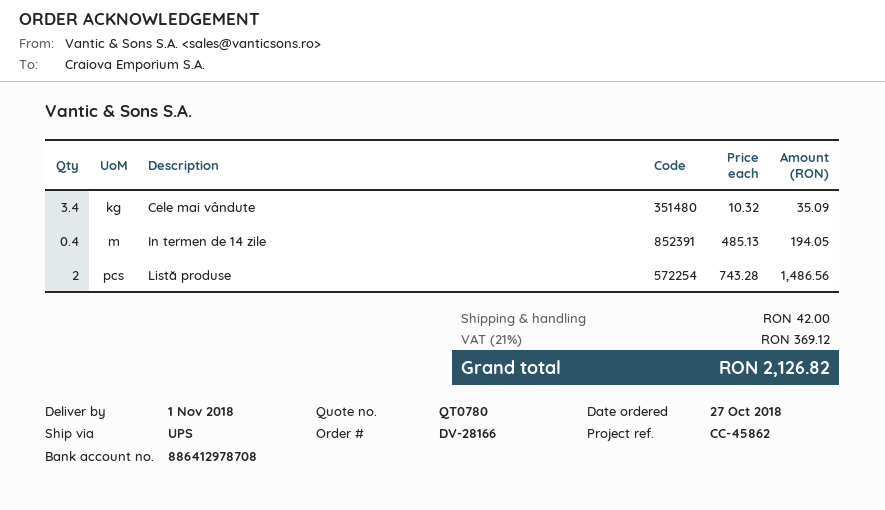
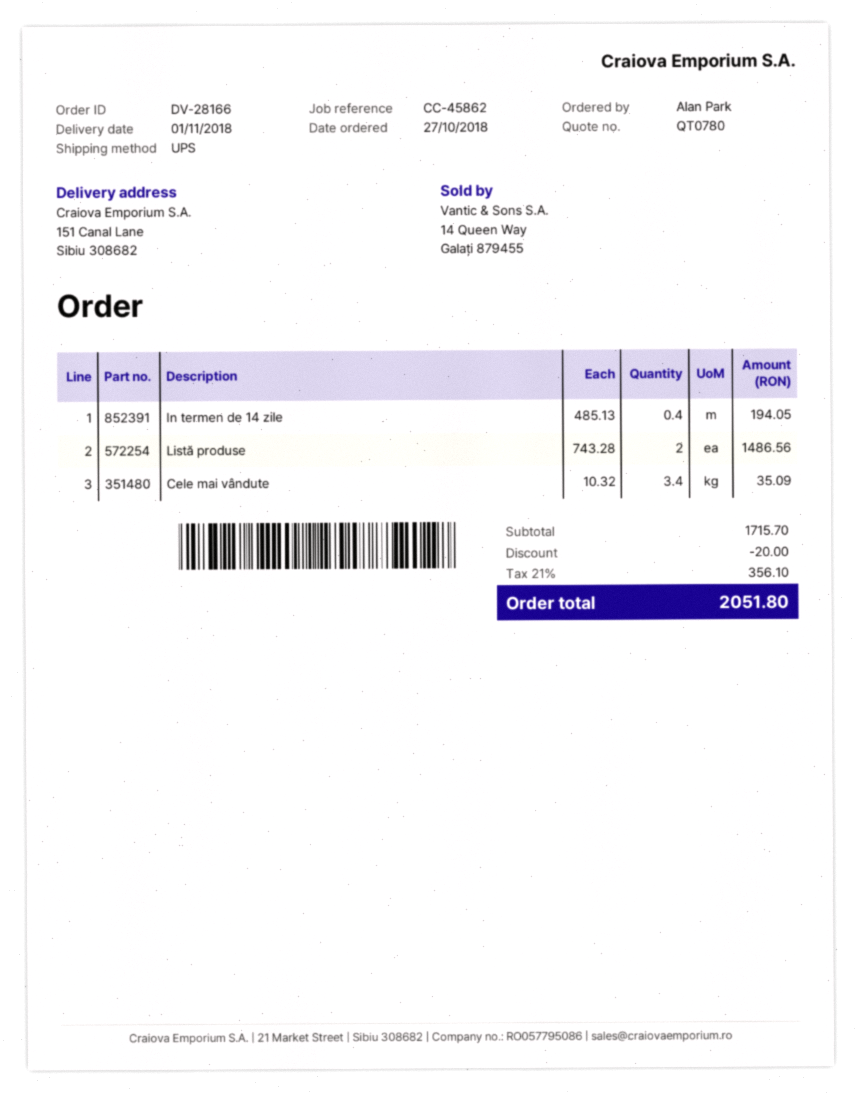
discount: none -> 20.00
shipping: 42.00 -> none
tax: 21% = 369.12 -> 21% = 356.10
total: 2126.82 -> 2051.80

